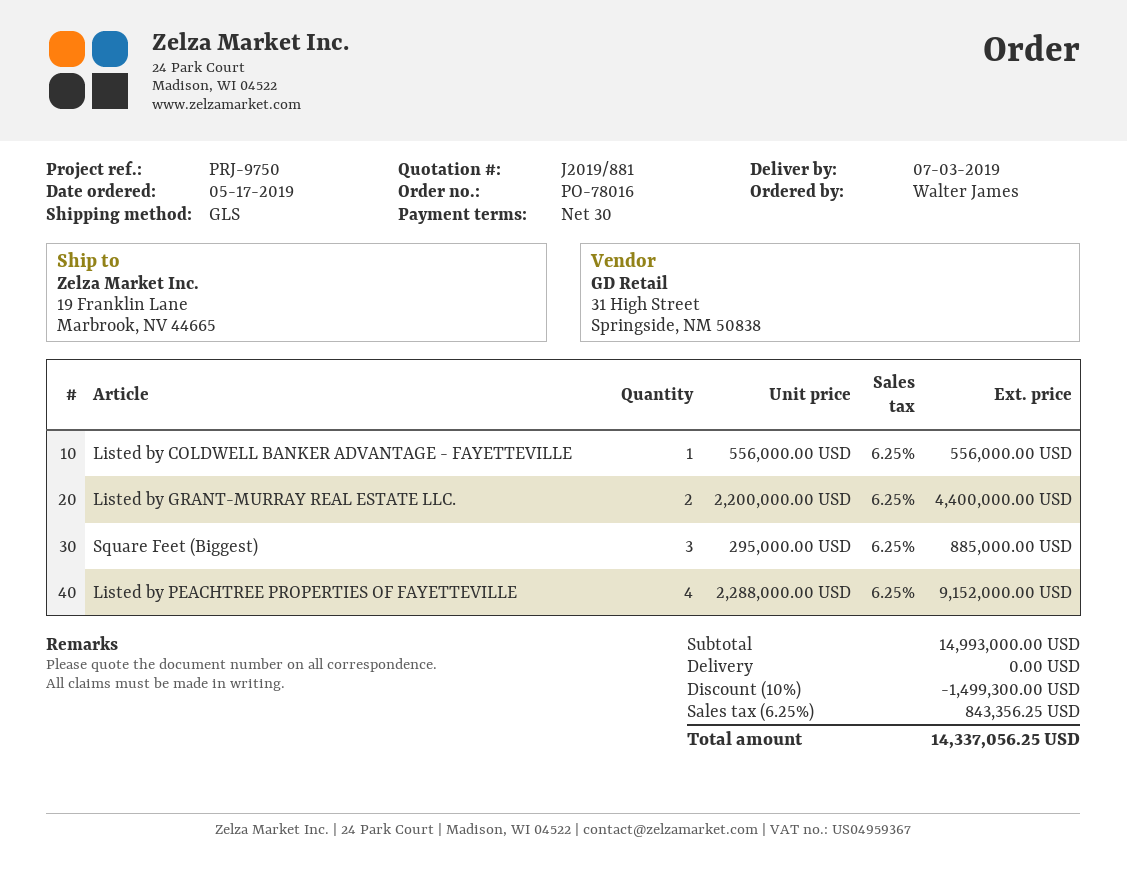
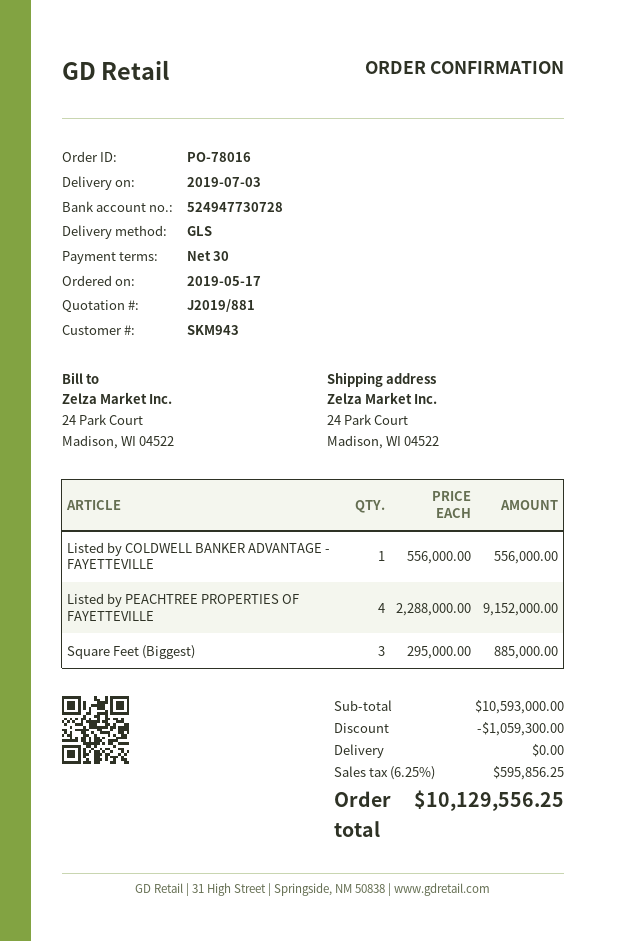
ship to: 19 Franklin Lane, Marbrook, NV 44665 -> 24 Park Court, Madison, WI 04522
Listed by GRANT-MURRAY REAL ESTATE LLC.: 2 x 2200000.00 = 4400000.00 -> none
subtotal: 14993000.00 -> 10593000.00
discount: 1499300.00 -> 1059300.00
tax: 6.25% = 843356.25 -> 6.25% = 595856.25
total: 14337056.25 -> 10129556.25

